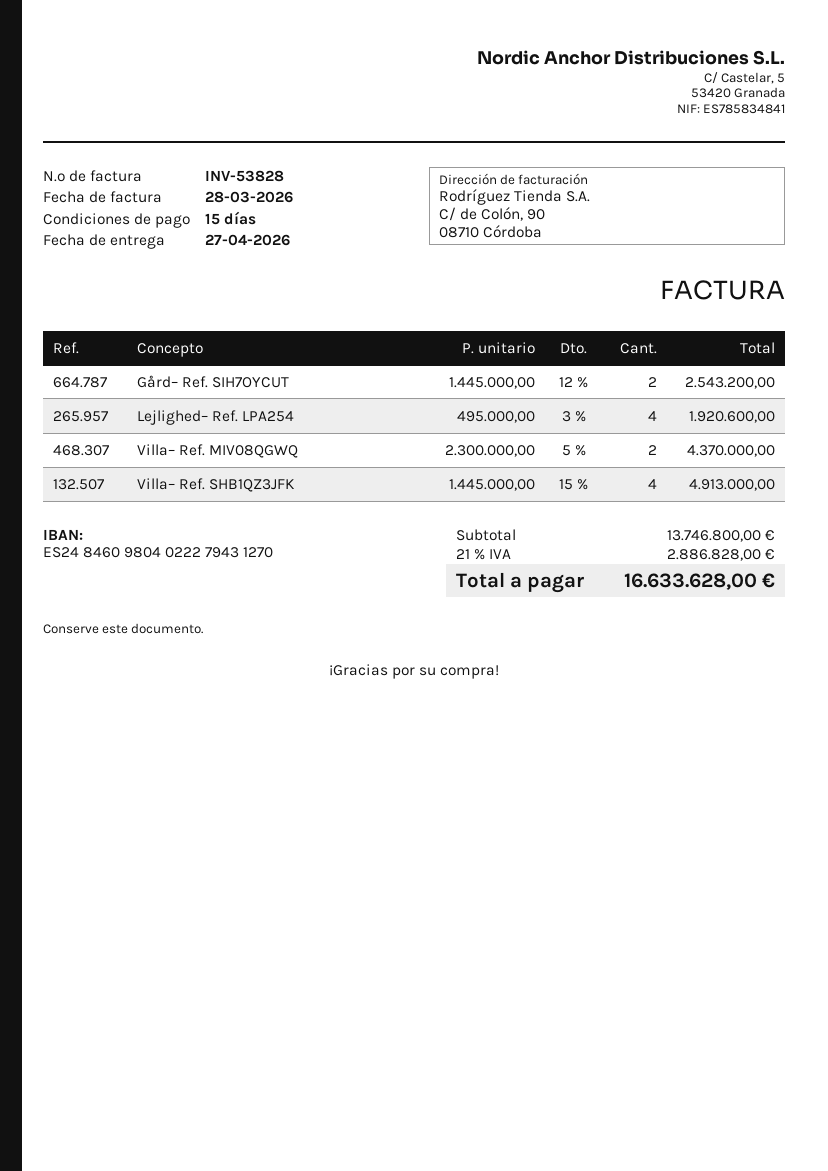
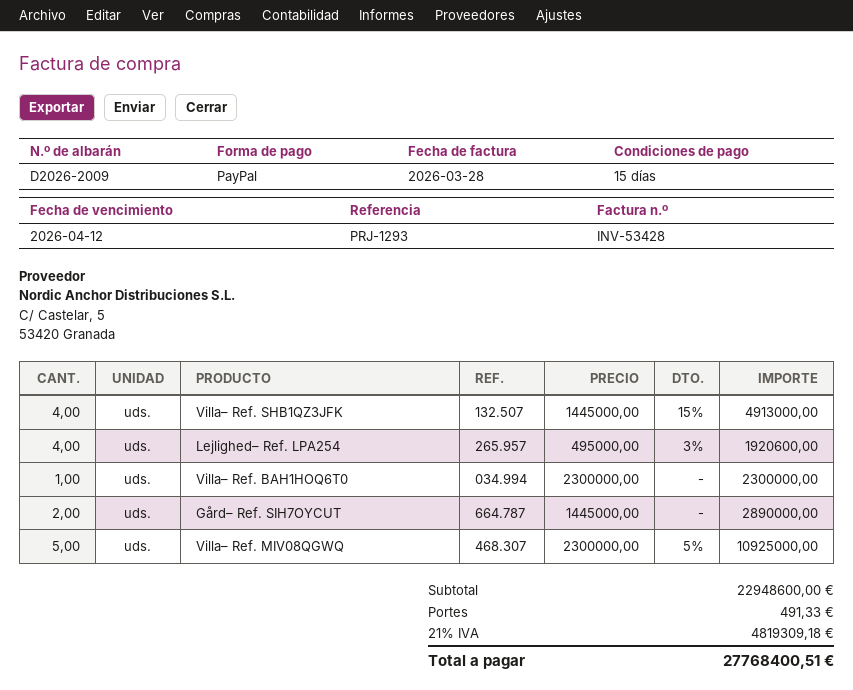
invoice number: INV-53828 -> INV-53428
Gård– Ref. SIH7OYCUT: 2 x 1445000.00 - 12% = 2543200.00 -> 2 x 1445000.00 = 2890000.00
Villa– Ref. MIV08QGWQ: 2 x 2300000.00 - 5% = 4370000.00 -> 5 x 2300000.00 - 5% = 10925000.00
Villa– Ref. BAH1HOQ6T0: none -> 1 x 2300000.00 = 2300000.00
subtotal: 13746800.00 -> 22948600.00
shipping: none -> 491.33
tax: 21% = 2886828.00 -> 21% = 4819309.18
total: 16633628.00 -> 27768400.51

